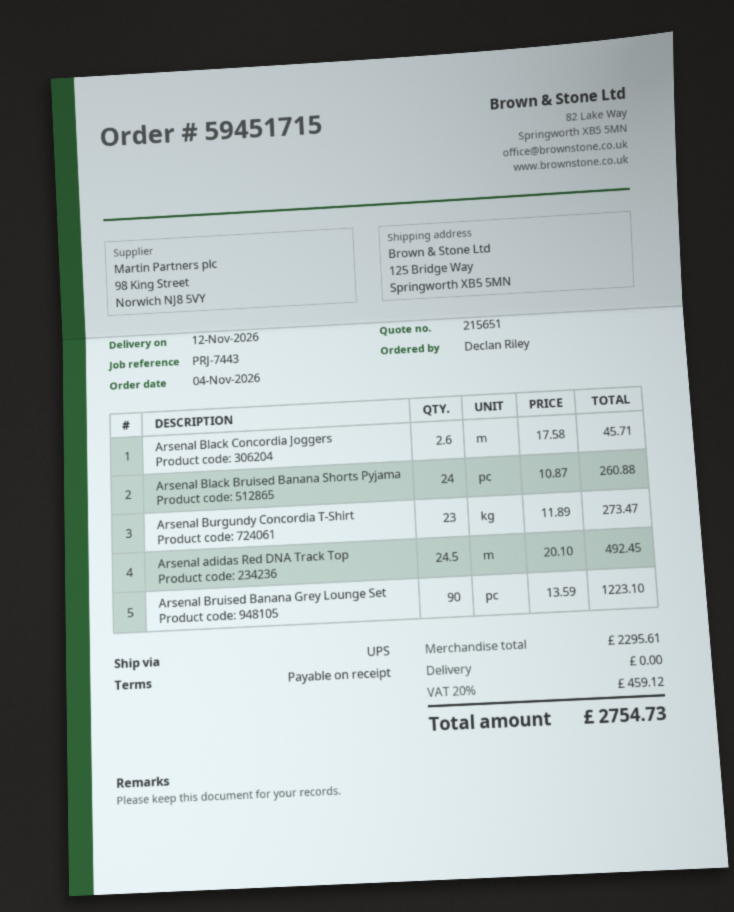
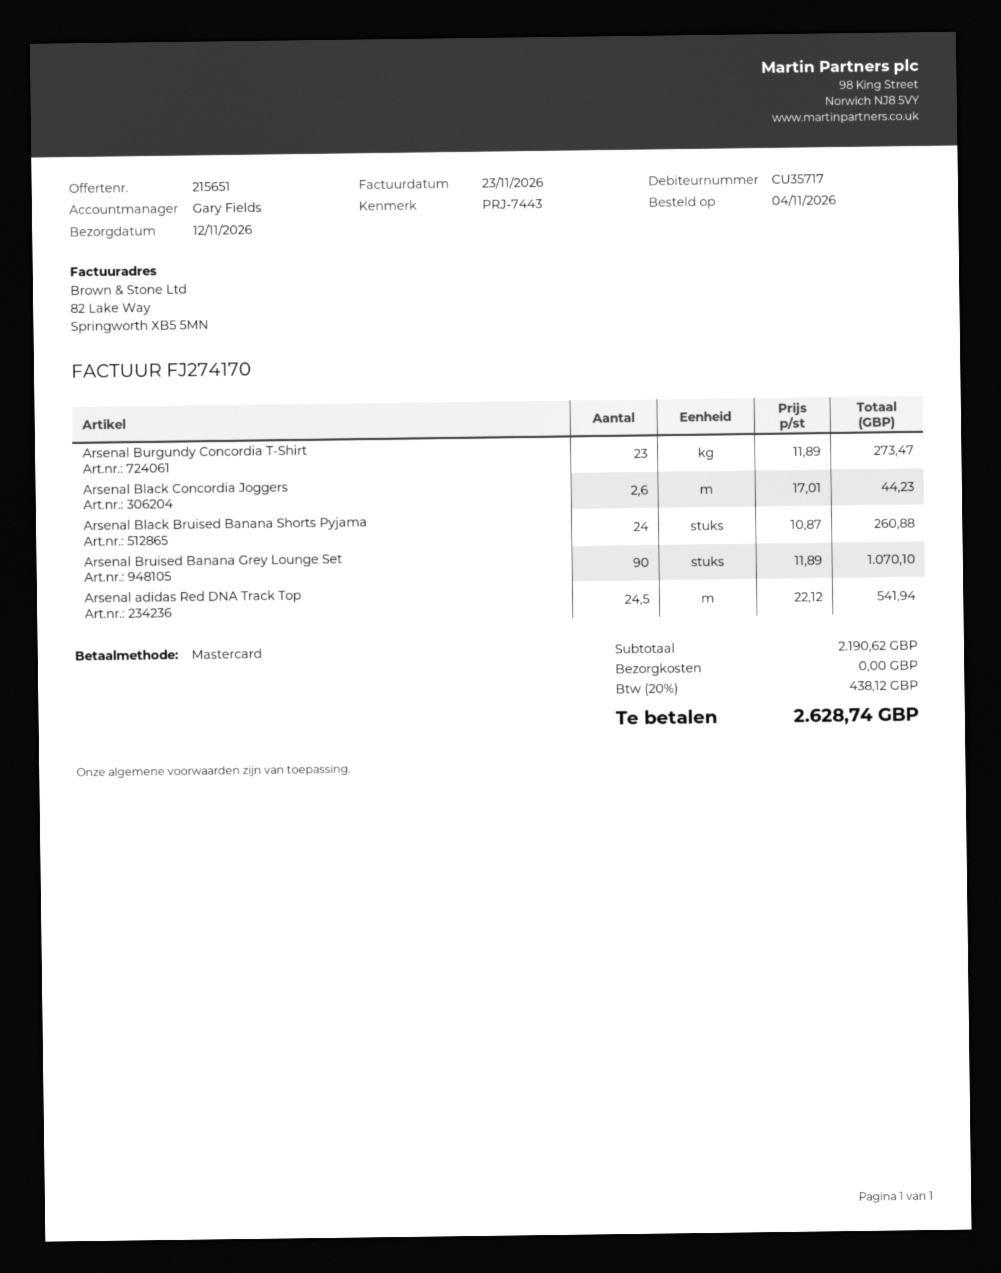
Arsenal Black Concordia Joggers: 2.6 x 17.58 = 45.71 -> 2.6 x 17.01 = 44.23
Arsenal adidas Red DNA Track Top: 24.5 x 20.10 = 492.45 -> 24.5 x 22.12 = 541.94
Arsenal Bruised Banana Grey Lounge Set: 90 x 13.59 = 1223.10 -> 90 x 11.89 = 1070.10
subtotal: 2295.61 -> 2190.62
tax: 20% = 459.12 -> 20% = 438.12
total: 2754.73 -> 2628.74

